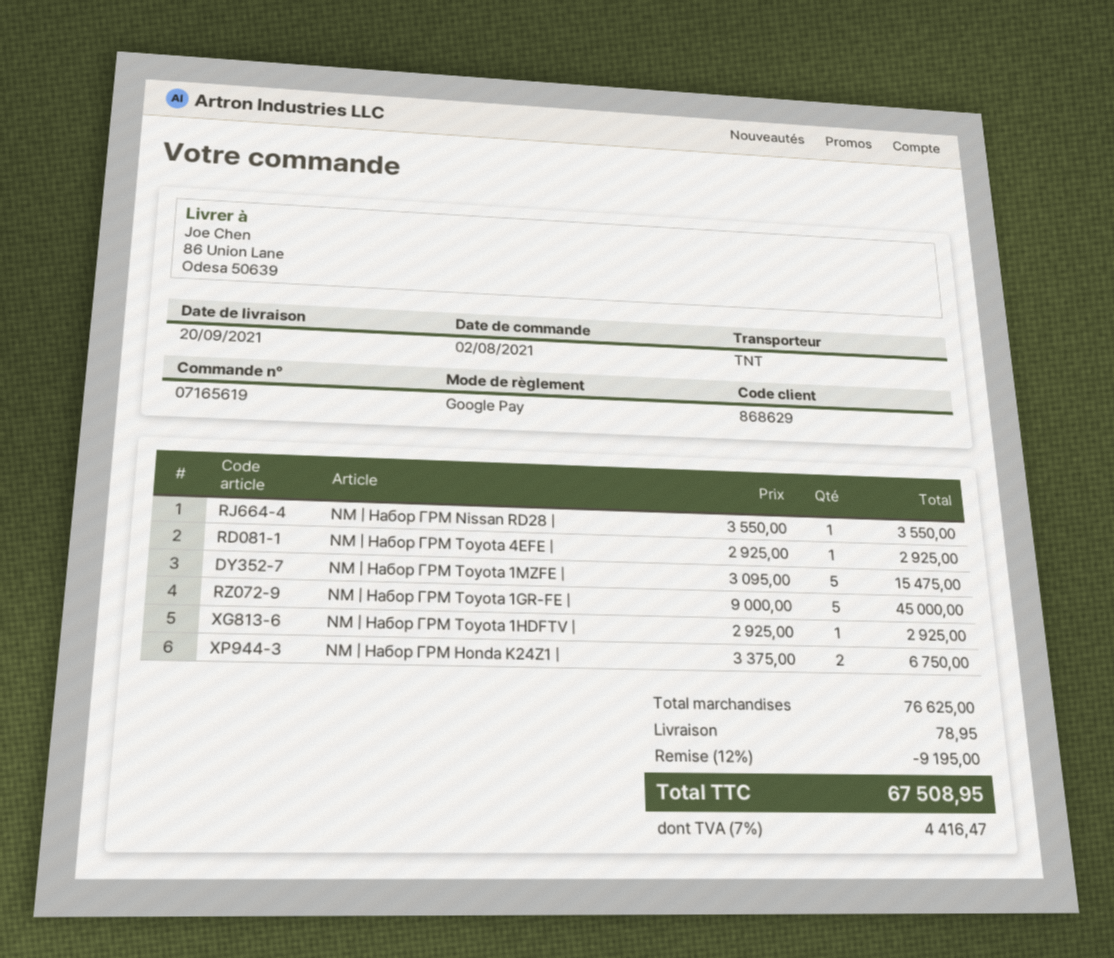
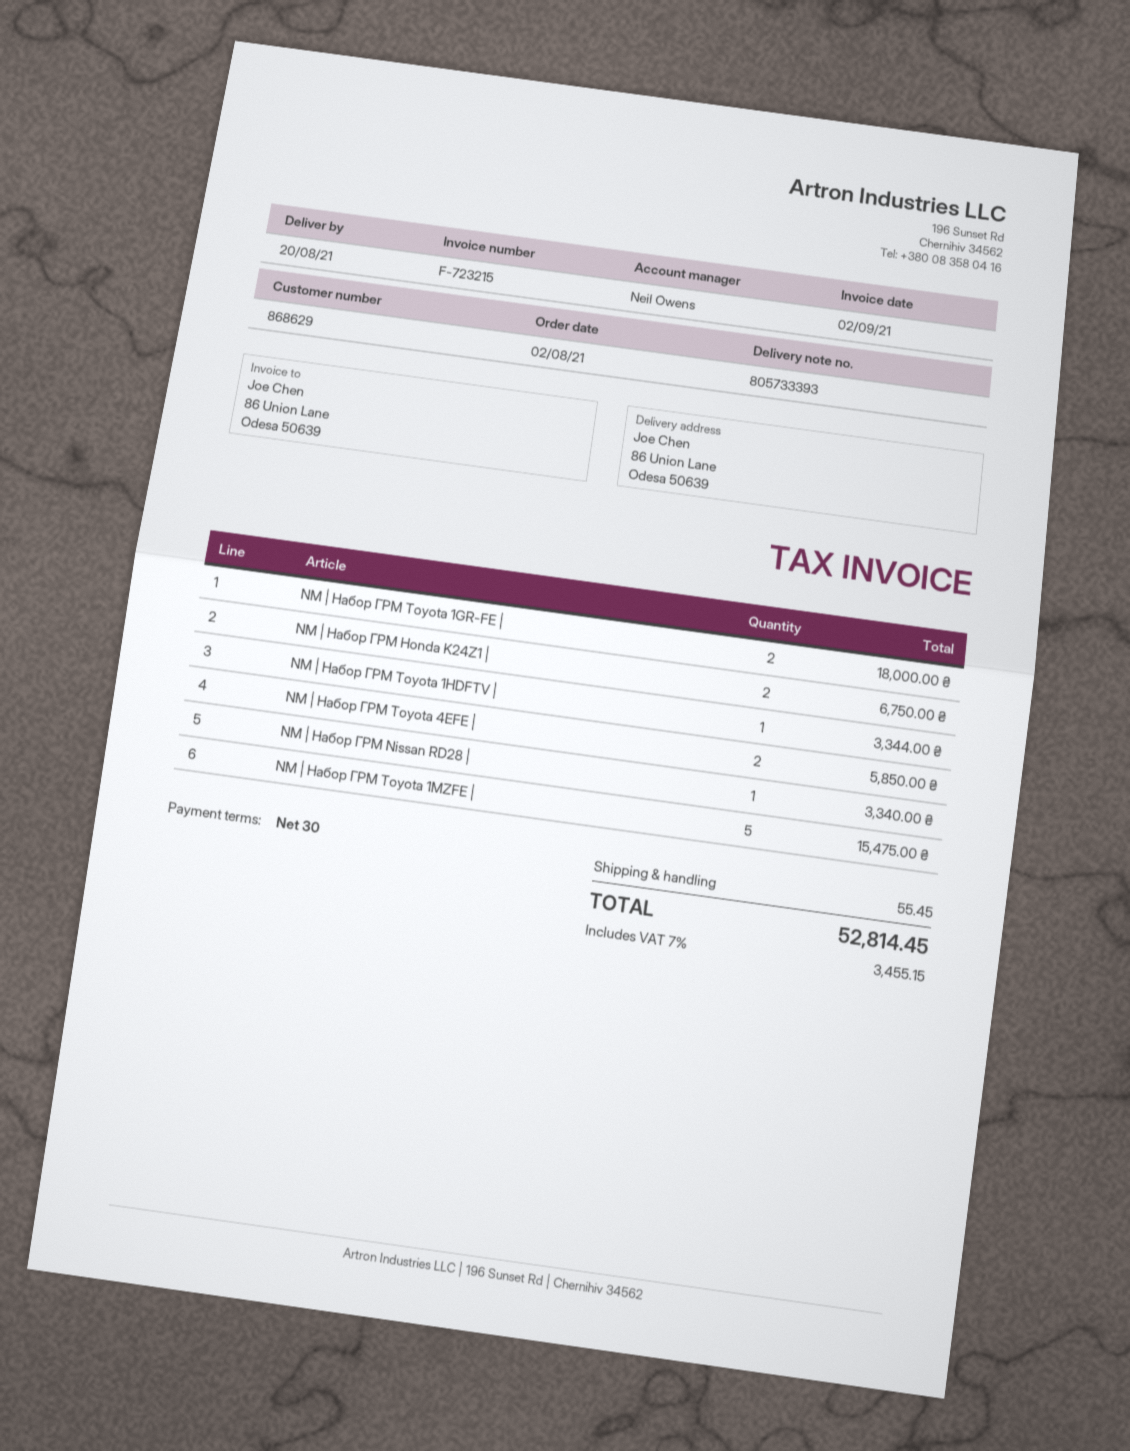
delivery date: 2021-09-20 -> 2021-08-20
NM | Набор ГРМ Nissan RD28 |: 1 for 3550.00 -> 1 for 3340.00
NM | Набор ГРМ Toyota 4EFE |: 1 for 2925.00 -> 2 for 5850.00
NM | Набор ГРМ Toyota 1GR-FE |: 5 for 45000.00 -> 2 for 18000.00
NM | Набор ГРМ Toyota 1HDFTV |: 1 for 2925.00 -> 1 for 3344.00
discount: 12% = 9195.00 -> none
shipping: 78.95 -> 55.45
tax: 7% = 4416.47 -> 7% = 3455.15
total: 67508.95 -> 52814.45

